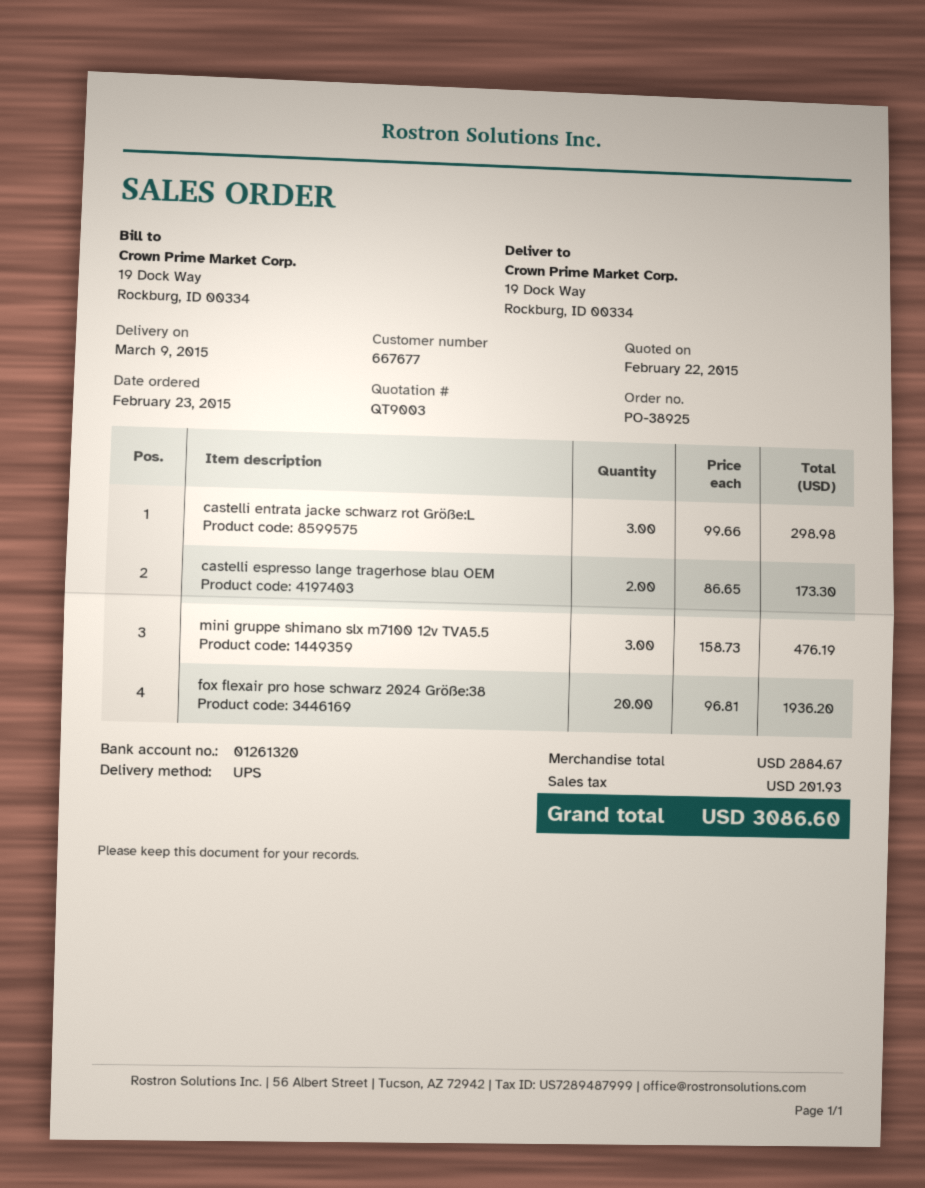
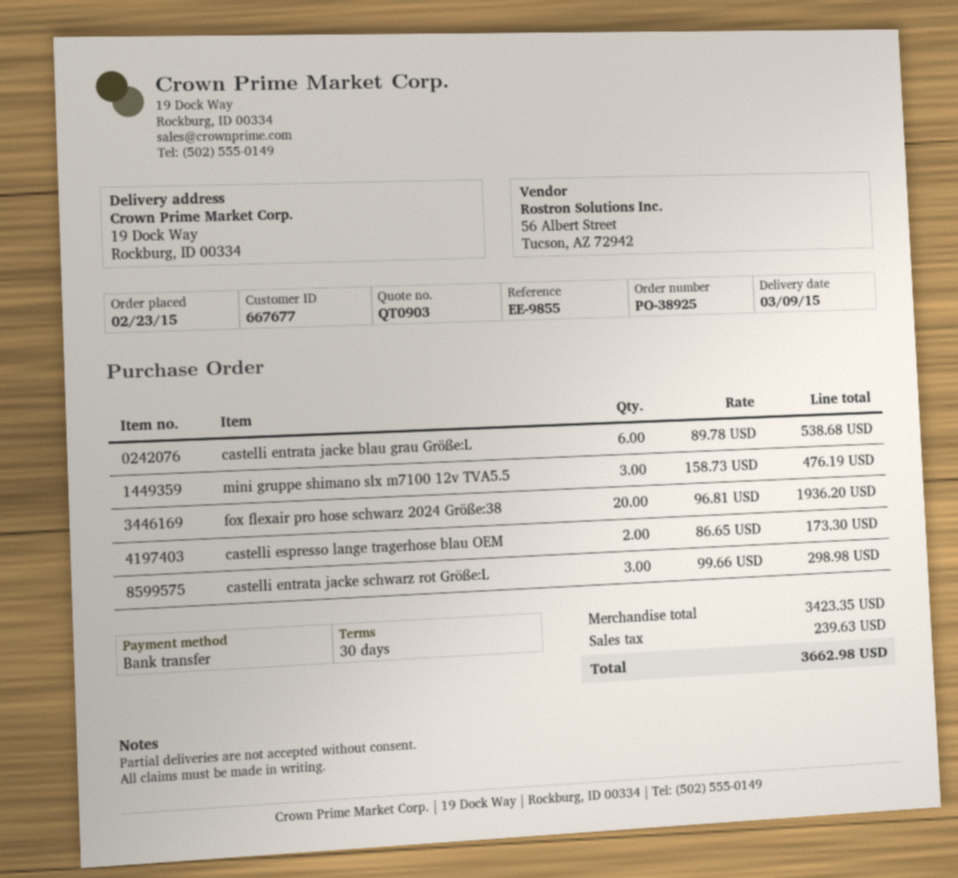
quote number: QT9003 -> QT0903
castelli entrata jacke blau grau Größe:L: none -> 6 x 89.78 = 538.68
subtotal: 2884.67 -> 3423.35
tax: 201.93 -> 239.63
total: 3086.60 -> 3662.98

